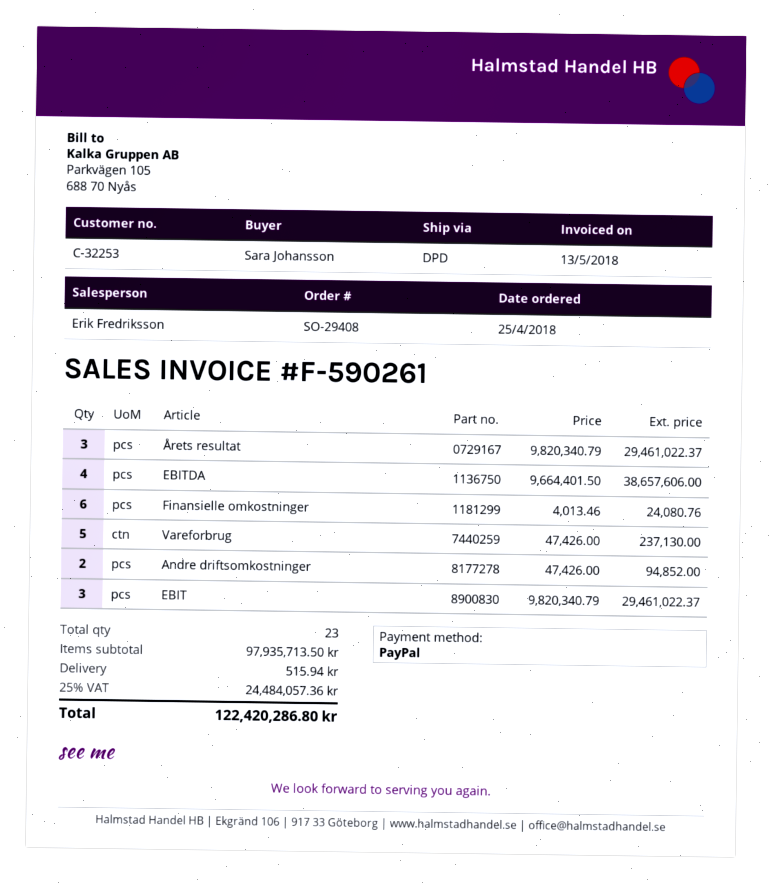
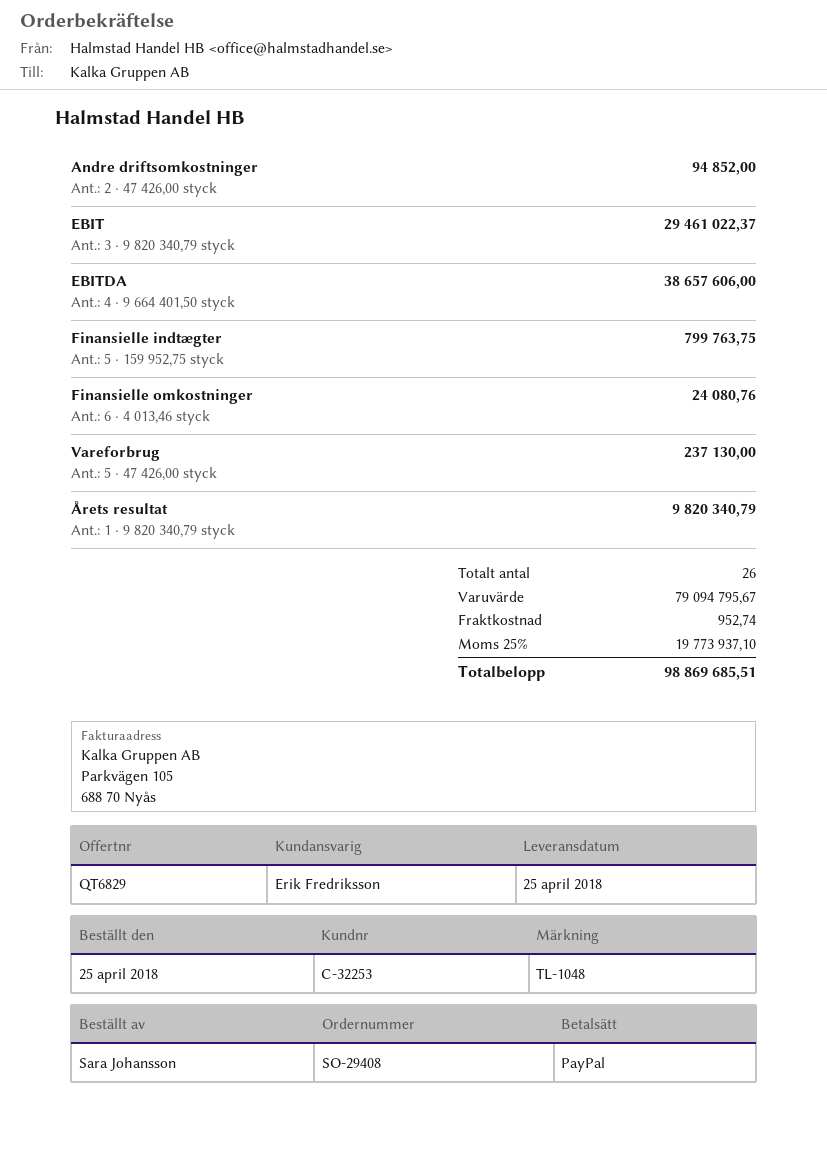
Årets resultat: 3 x 9820340.79 = 29461022.37 -> 1 x 9820340.79 = 9820340.79
Finansielle indtægter: none -> 5 x 159952.75 = 799763.75
total quantity: 23 -> 26
subtotal: 97935713.50 -> 79094795.67
shipping: 515.94 -> 952.74
tax: 25% = 24484057.36 -> 25% = 19773937.10
total: 122420286.80 -> 98869685.51

